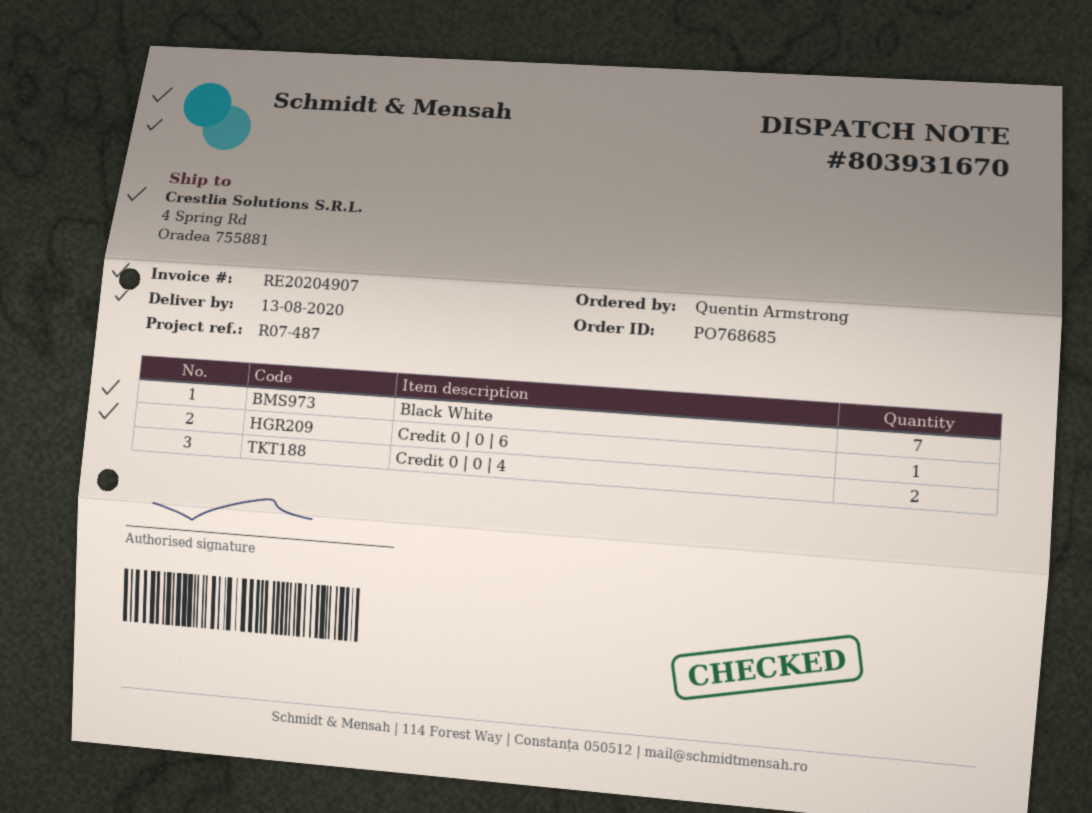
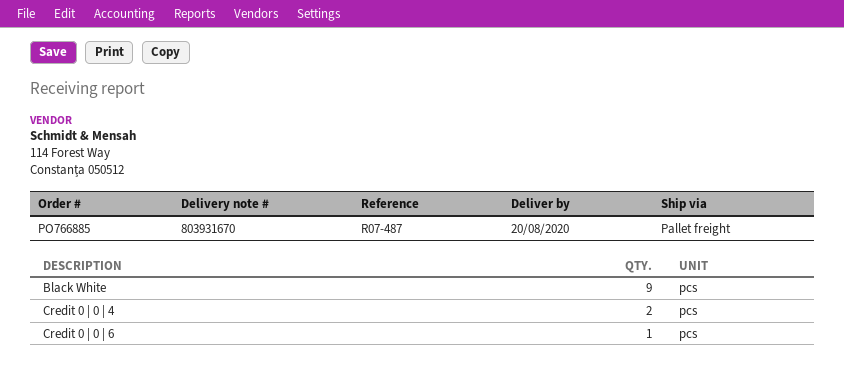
order number: PO768685 -> PO766885
delivery date: 2020-08-13 -> 2020-08-20
Black White: 7 -> 9

